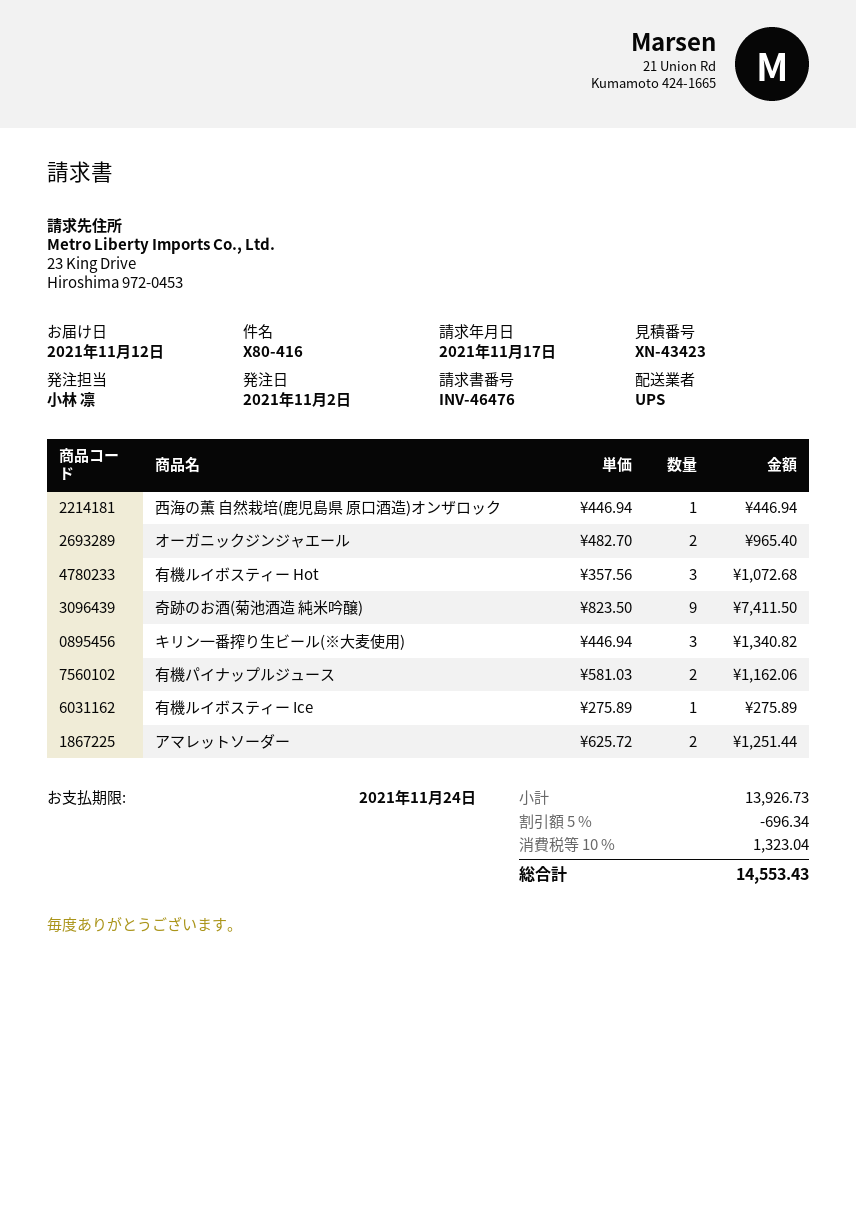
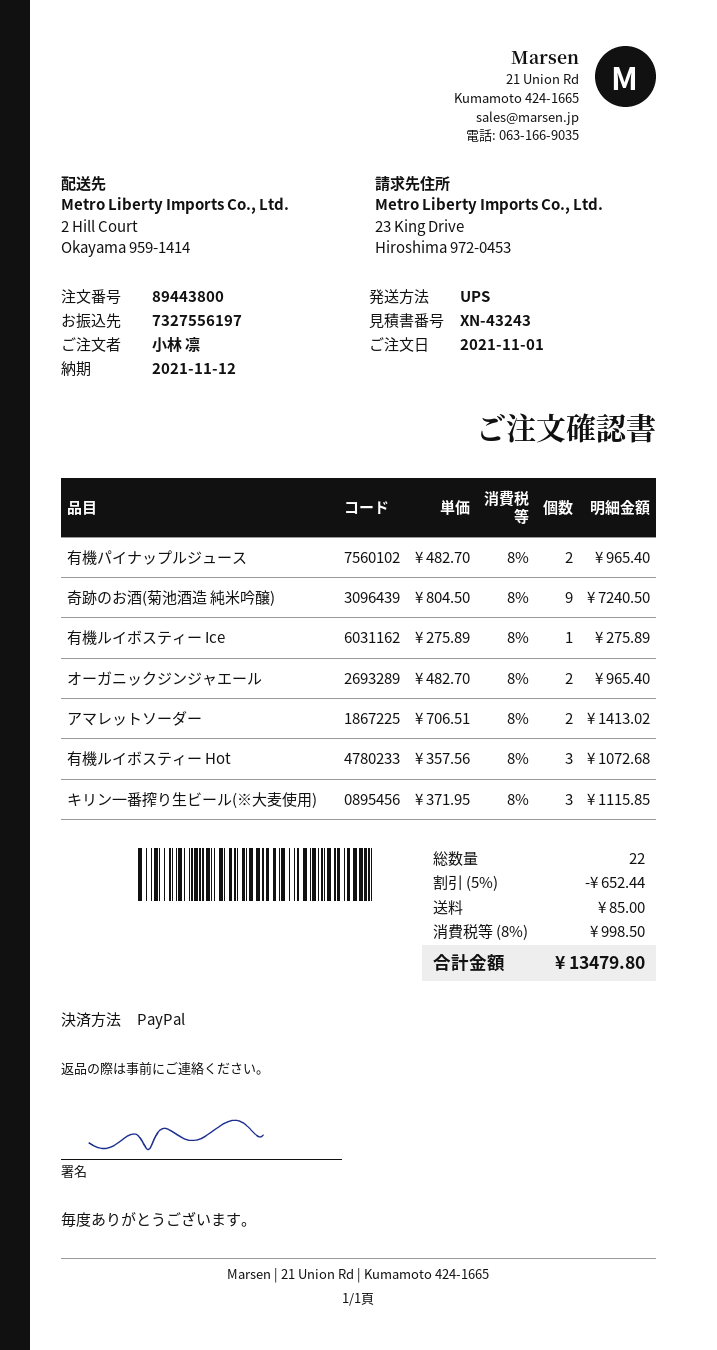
quote number: XN-43423 -> XN-43243
order date: 2021-11-02 -> 2021-11-01
西海の薫 自然栽培(鹿児島県 原口酒造)オンザロック: 1 x 446.94 = 446.94 -> none
奇跡のお酒(菊池酒造 純米吟醸): 9 x 823.50 = 7411.50 -> 9 x 804.50 = 7240.50
キリン一番搾り生ビール(※大麦使用): 3 x 446.94 = 1340.82 -> 3 x 371.95 = 1115.85
有機パイナップルジュース: 2 x 581.03 = 1162.06 -> 2 x 482.70 = 965.40
アマレットソーダー: 2 x 625.72 = 1251.44 -> 2 x 706.51 = 1413.02
discount: 5% = 696.34 -> 5% = 652.44
shipping: none -> 85.00
tax: 10% = 1323.04 -> 8% = 998.50
total: 14553.43 -> 13479.80

